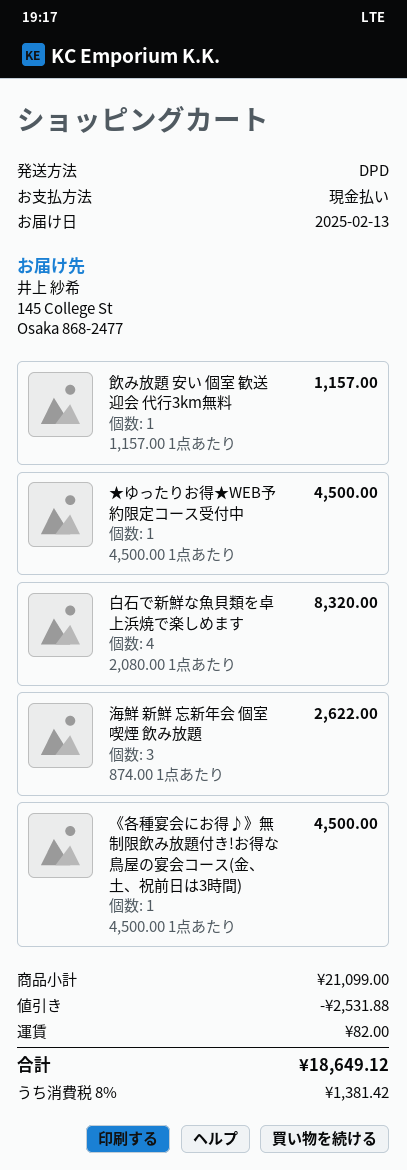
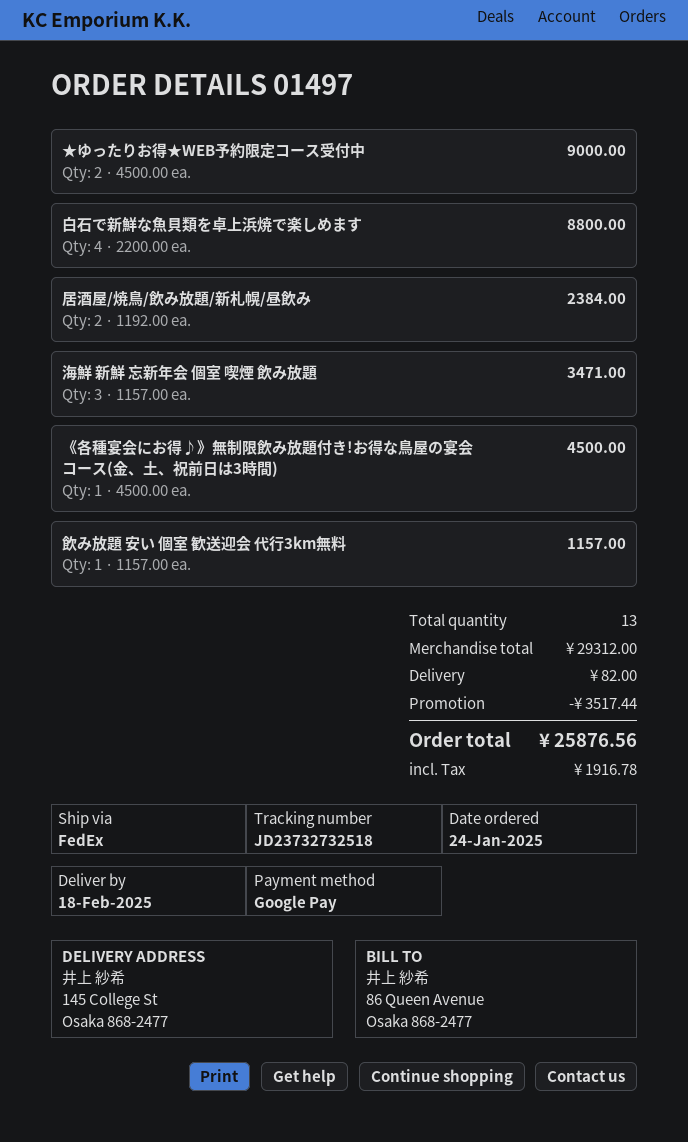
delivery date: 2025-02-13 -> 2025-02-18
payment method: cash -> Google Pay
shipping method: DPD -> FedEx
★ゆったりお得★WEB予約限定コース受付中: 1 x 4500.00 = 4500.00 -> 2 x 4500.00 = 9000.00
白石で新鮮な魚貝類を卓上浜焼で楽しめます: 4 x 2080.00 = 8320.00 -> 4 x 2200.00 = 8800.00
海鮮 新鮮 忘新年会 個室 喫煙 飲み放題: 3 x 874.00 = 2622.00 -> 3 x 1157.00 = 3471.00
居酒屋/焼鳥/飲み放題/新札幌/昼飲み: none -> 2 x 1192.00 = 2384.00
subtotal: 21099.00 -> 29312.00
discount: 2531.88 -> 3517.44
tax: 1381.42 -> 1916.78
total: 18649.12 -> 25876.56

